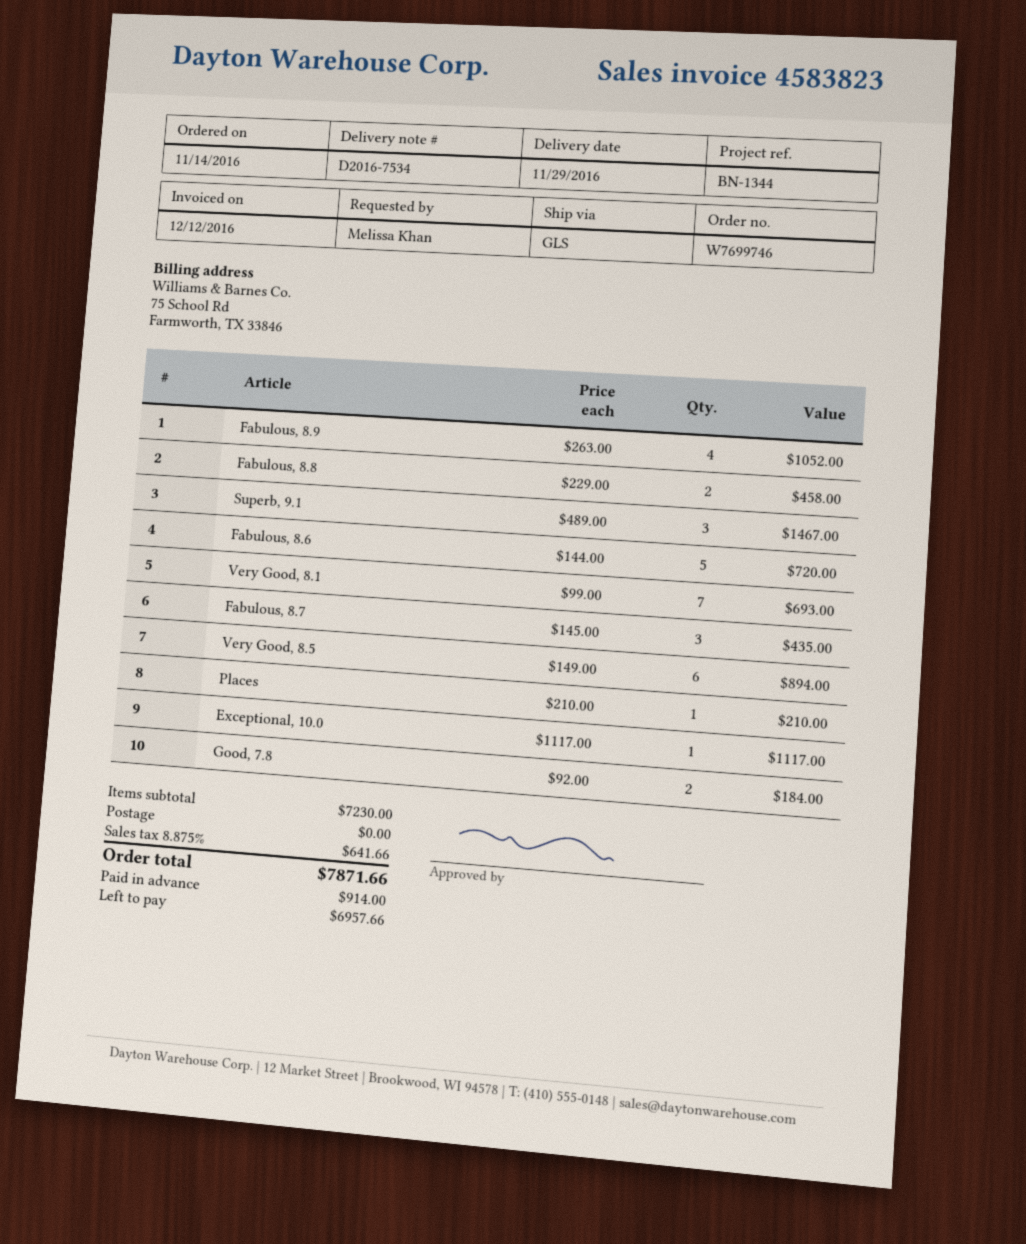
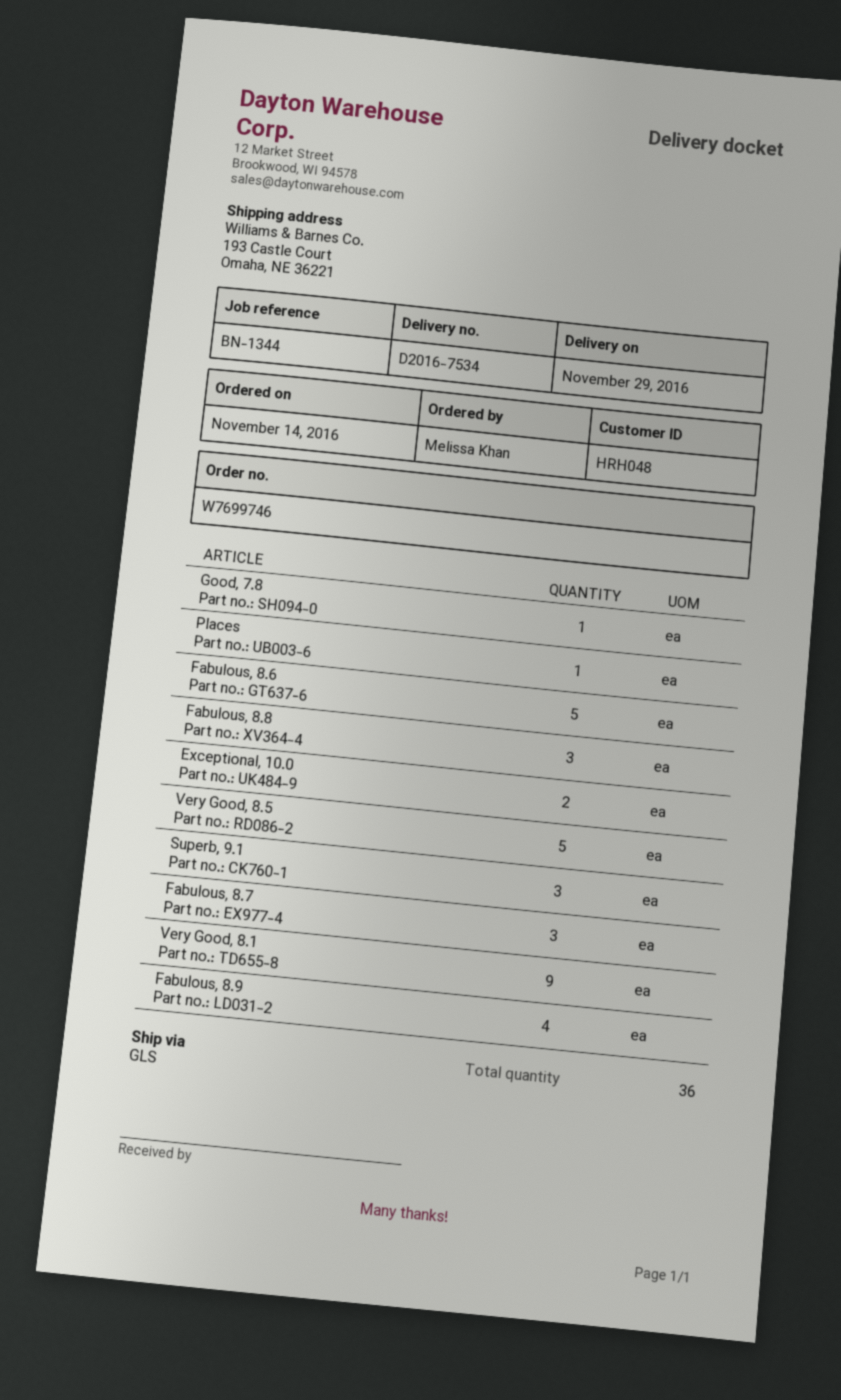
Fabulous, 8.8: 2 -> 3
Very Good, 8.1: 7 -> 9
Very Good, 8.5: 6 -> 5
Exceptional, 10.0: 1 -> 2
Good, 7.8: 2 -> 1

